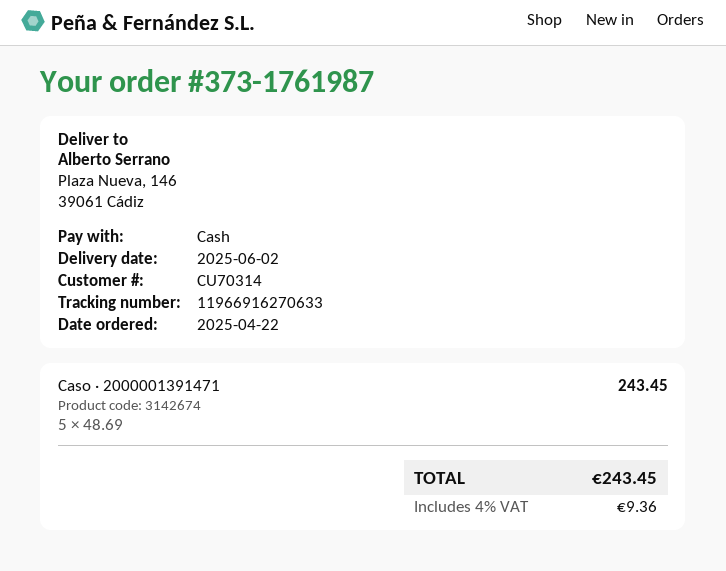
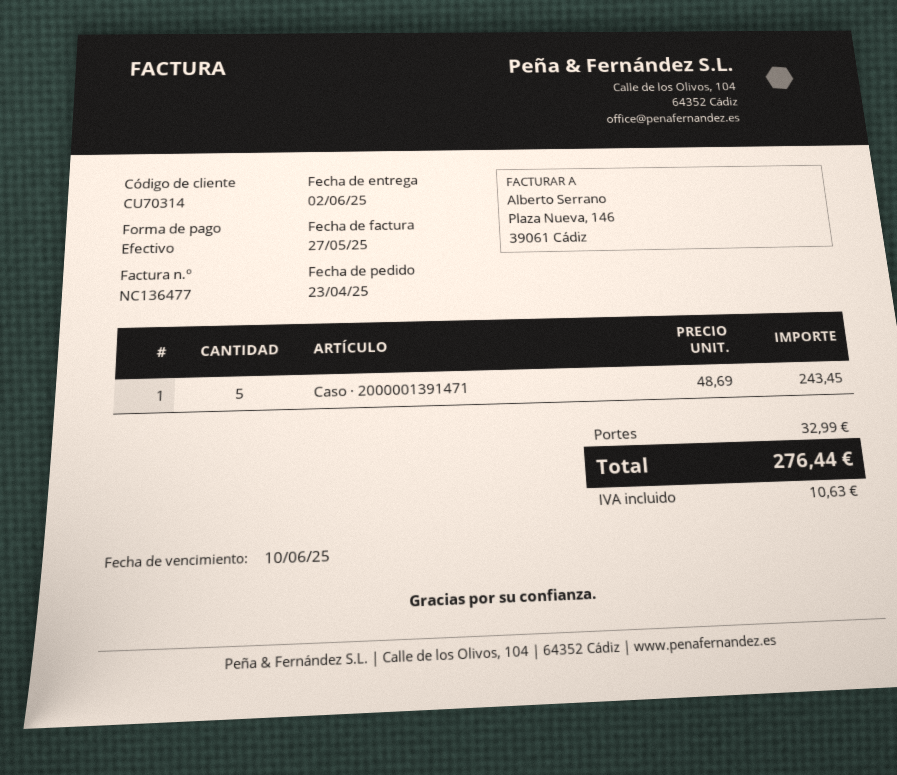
order date: 2025-04-22 -> 2025-04-23
shipping: none -> 32.99
tax: 9.36 -> 10.63
total: 243.45 -> 276.44

